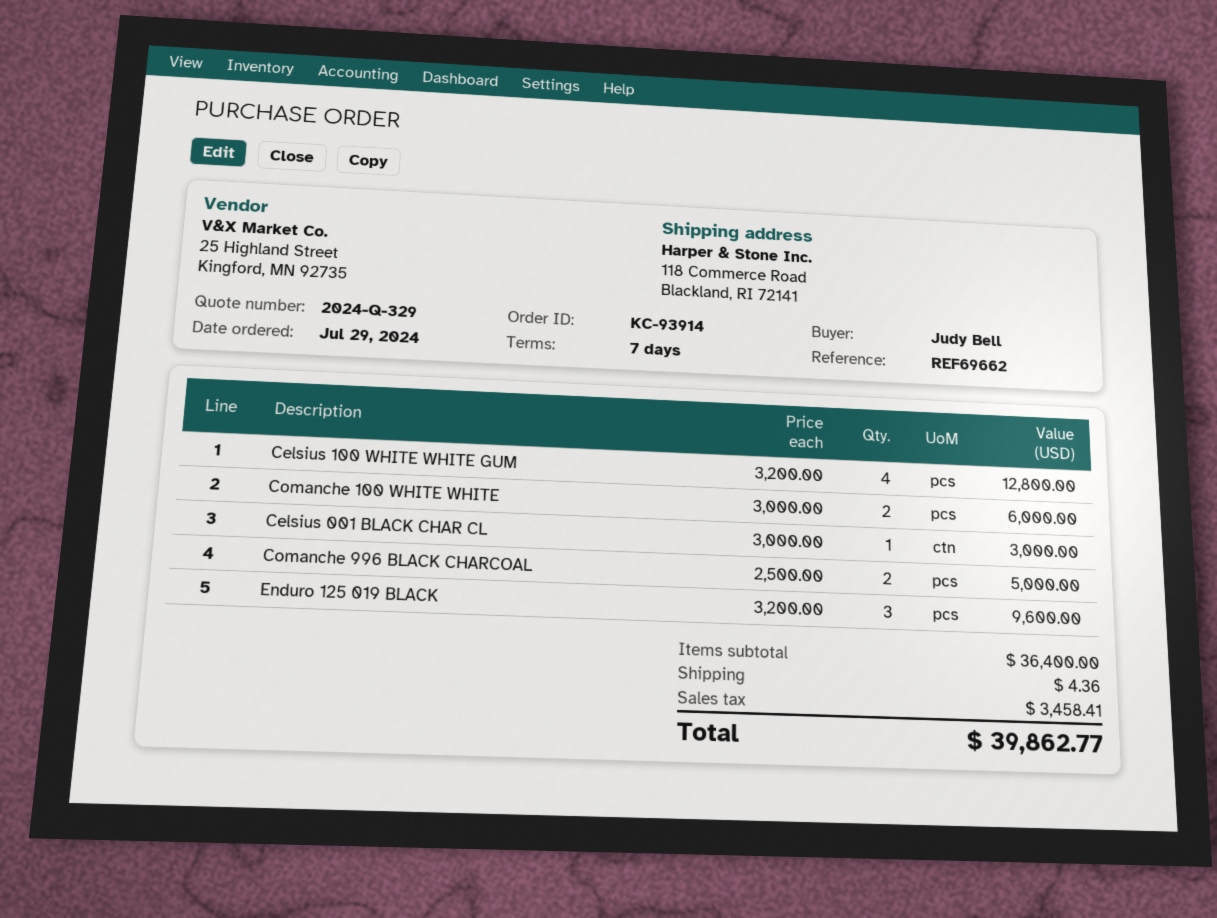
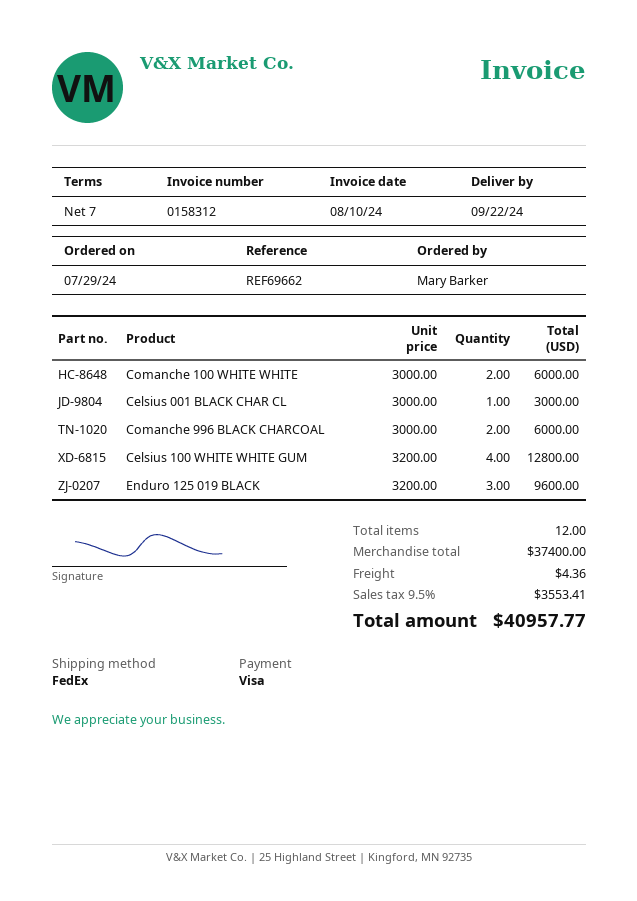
ordered by: Judy Bell -> Mary Barker
Comanche 996 BLACK CHARCOAL: 2 x 2500.00 = 5000.00 -> 2 x 3000.00 = 6000.00
subtotal: 36400.00 -> 37400.00
tax: 3458.41 -> 3553.41
total: 39862.77 -> 40957.77

